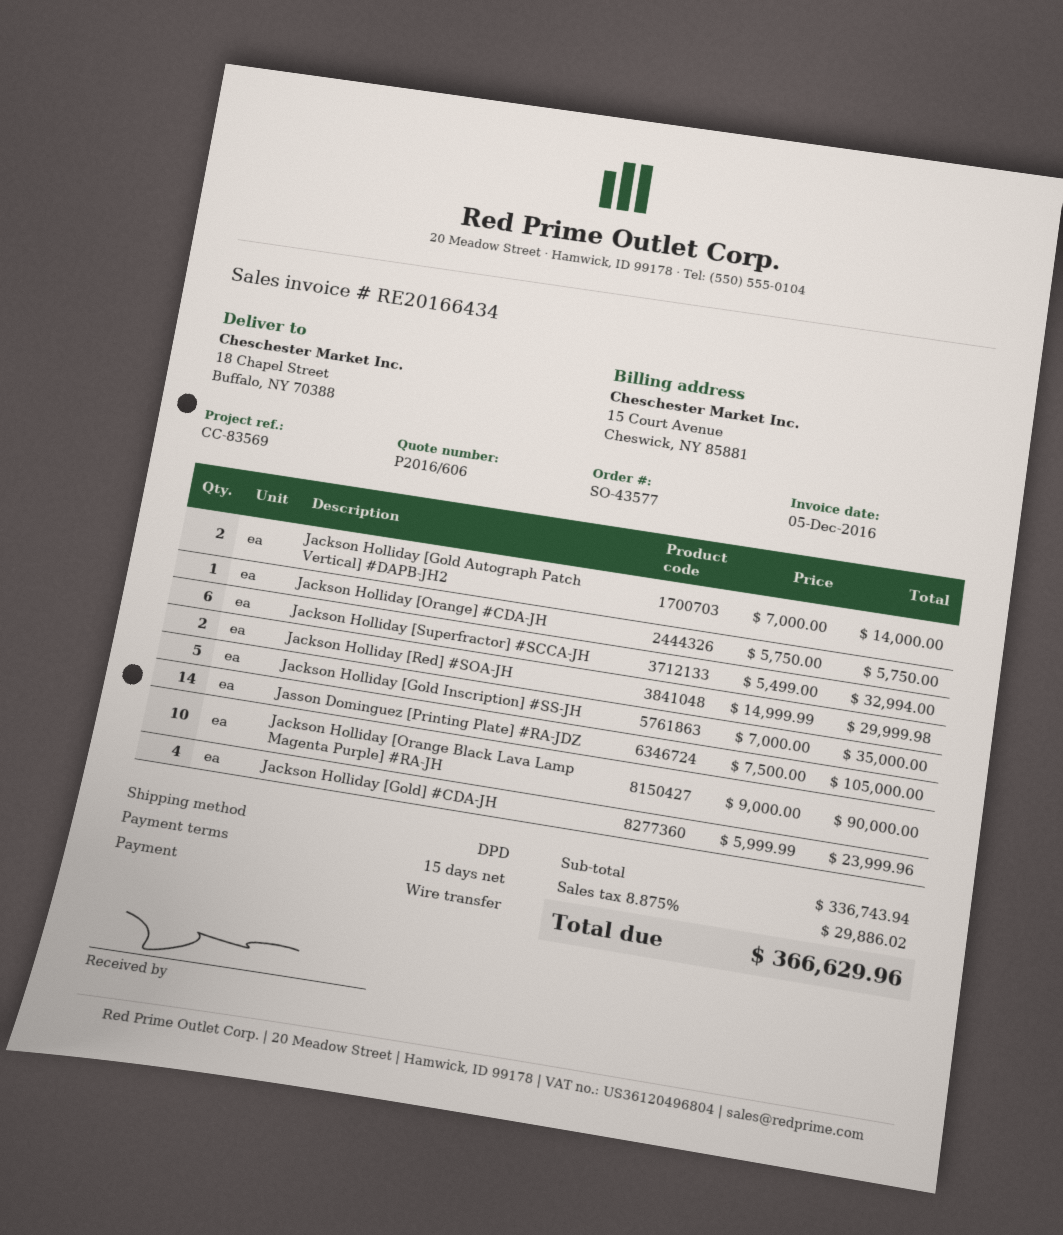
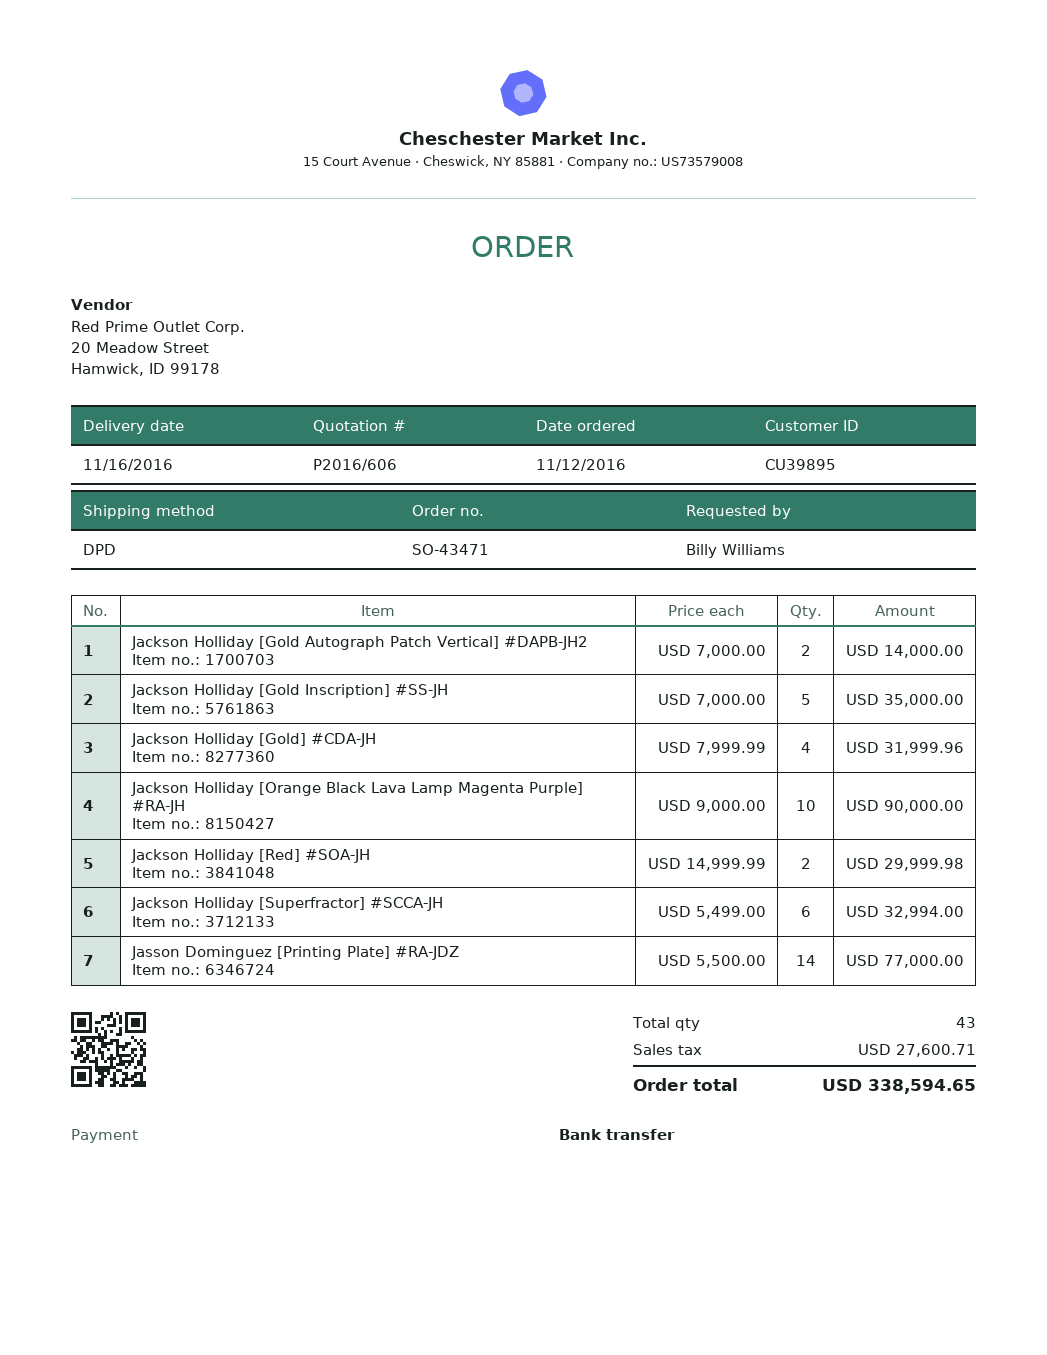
order number: SO-43577 -> SO-43471
Jackson Holliday [Orange] #CDA-JH: 1 x 5750.00 = 5750.00 -> none
Jasson Dominguez [Printing Plate] #RA-JDZ: 14 x 7500.00 = 105000.00 -> 14 x 5500.00 = 77000.00
Jackson Holliday [Gold] #CDA-JH: 4 x 5999.99 = 23999.96 -> 4 x 7999.99 = 31999.96
tax: 29886.02 -> 27600.71
total: 366629.96 -> 338594.65

